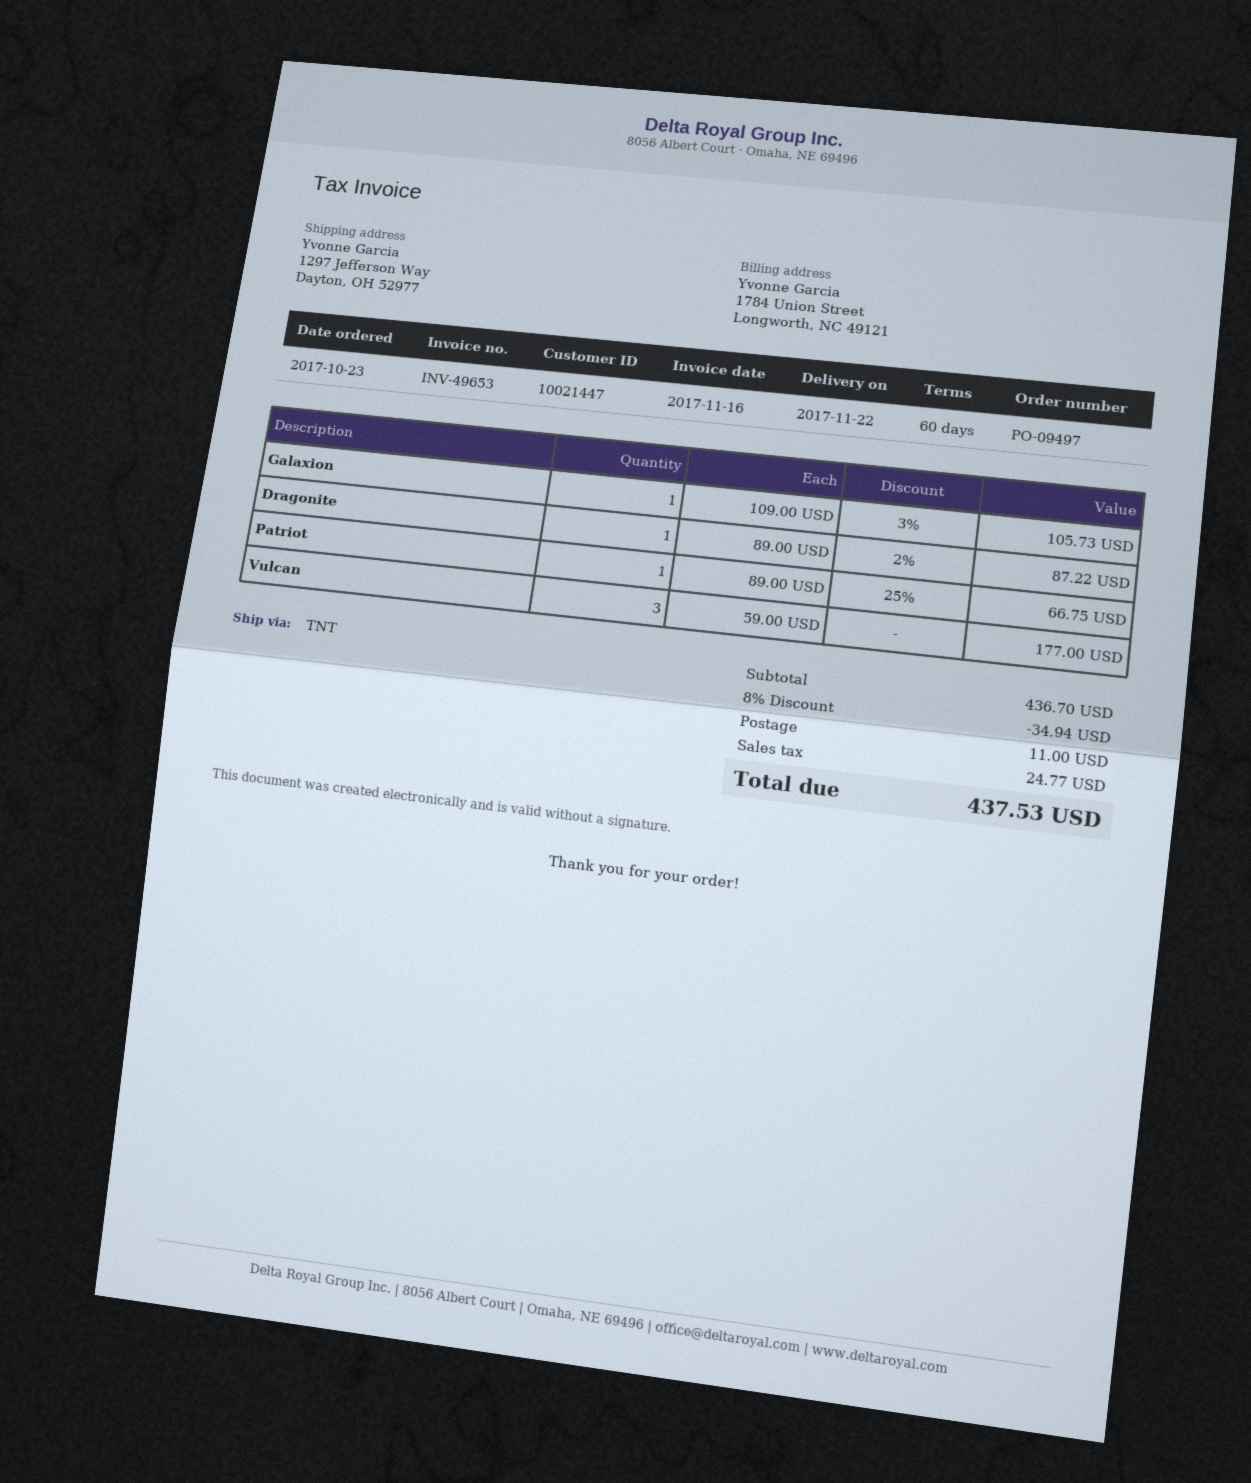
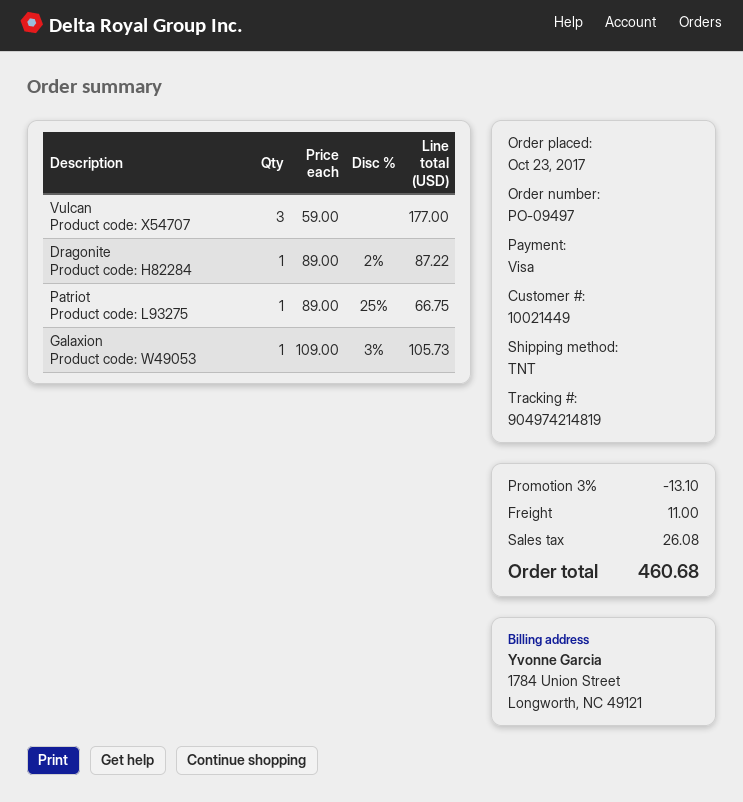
customer number: 10021447 -> 10021449
discount: 8% = 34.94 -> 3% = 13.10
tax: 24.77 -> 26.08
total: 437.53 -> 460.68

